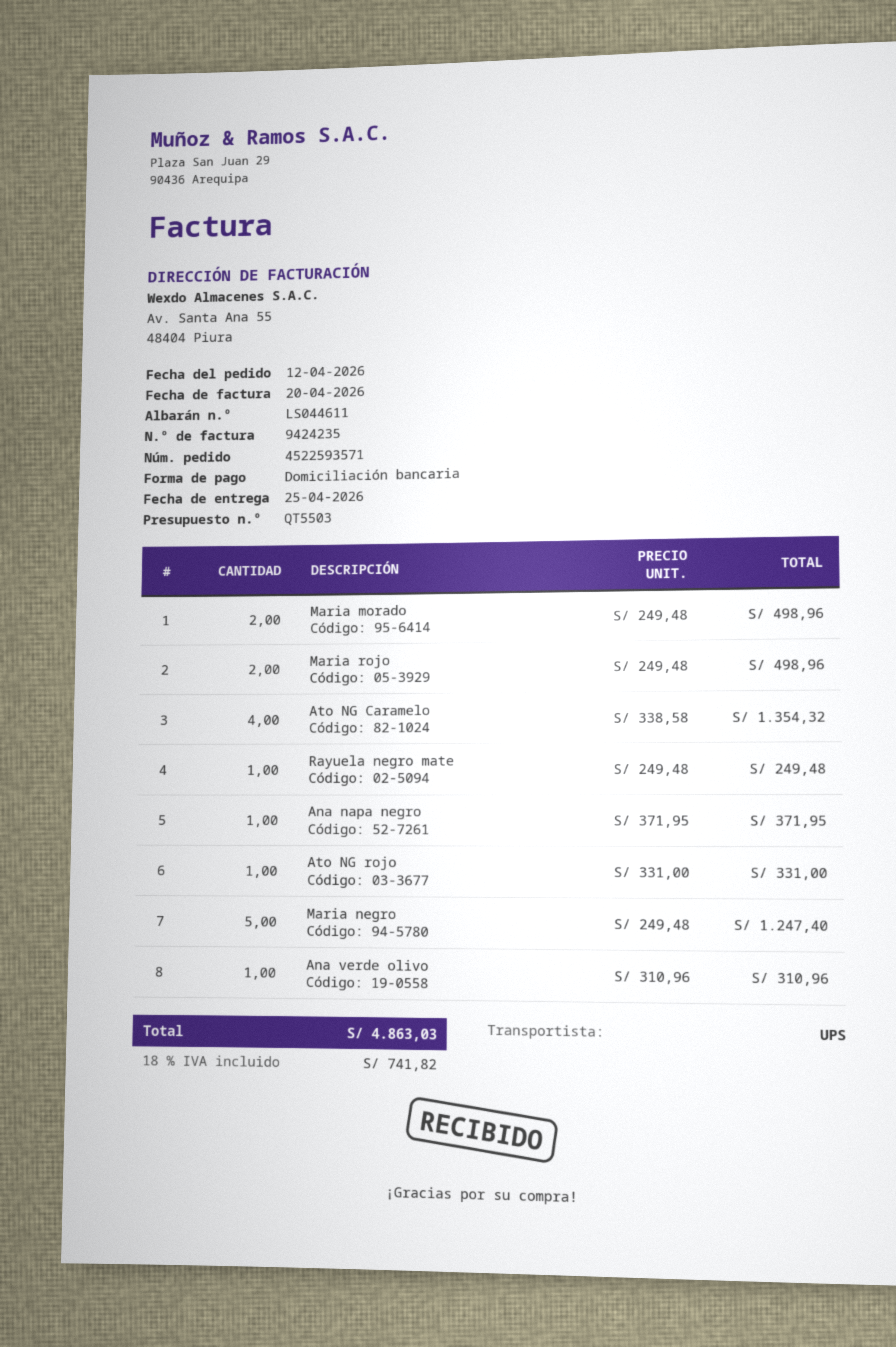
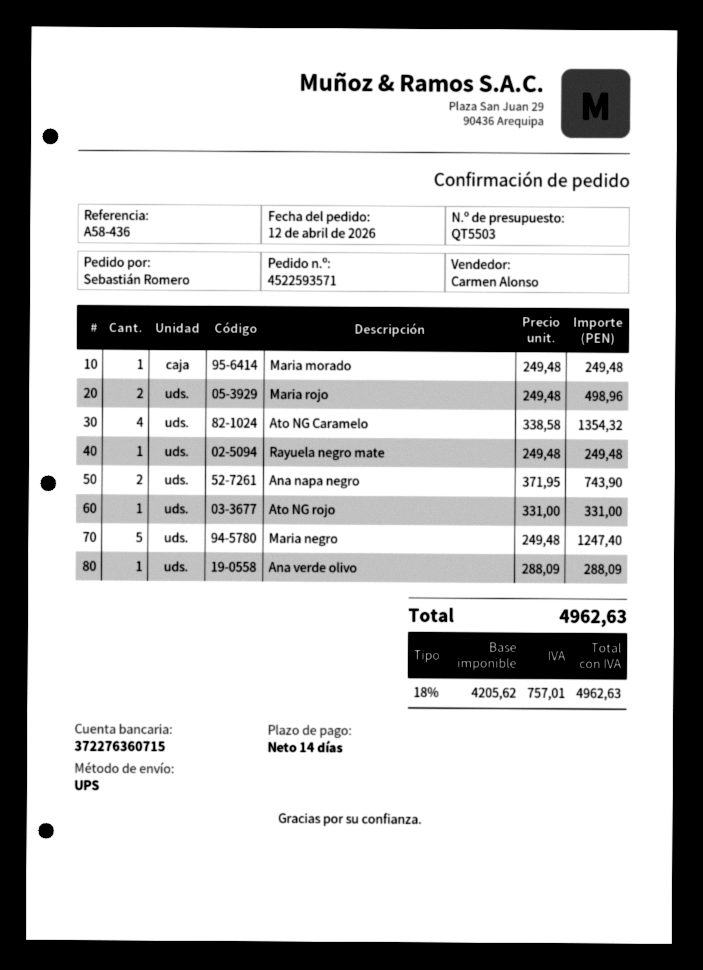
Maria morado: 2 x 249.48 = 498.96 -> 1 x 249.48 = 249.48
Ana napa negro: 1 x 371.95 = 371.95 -> 2 x 371.95 = 743.90
Ana verde olivo: 1 x 310.96 = 310.96 -> 1 x 288.09 = 288.09
tax: 18% = 741.82 -> 18% = 757.01
total: 4863.03 -> 4962.63

